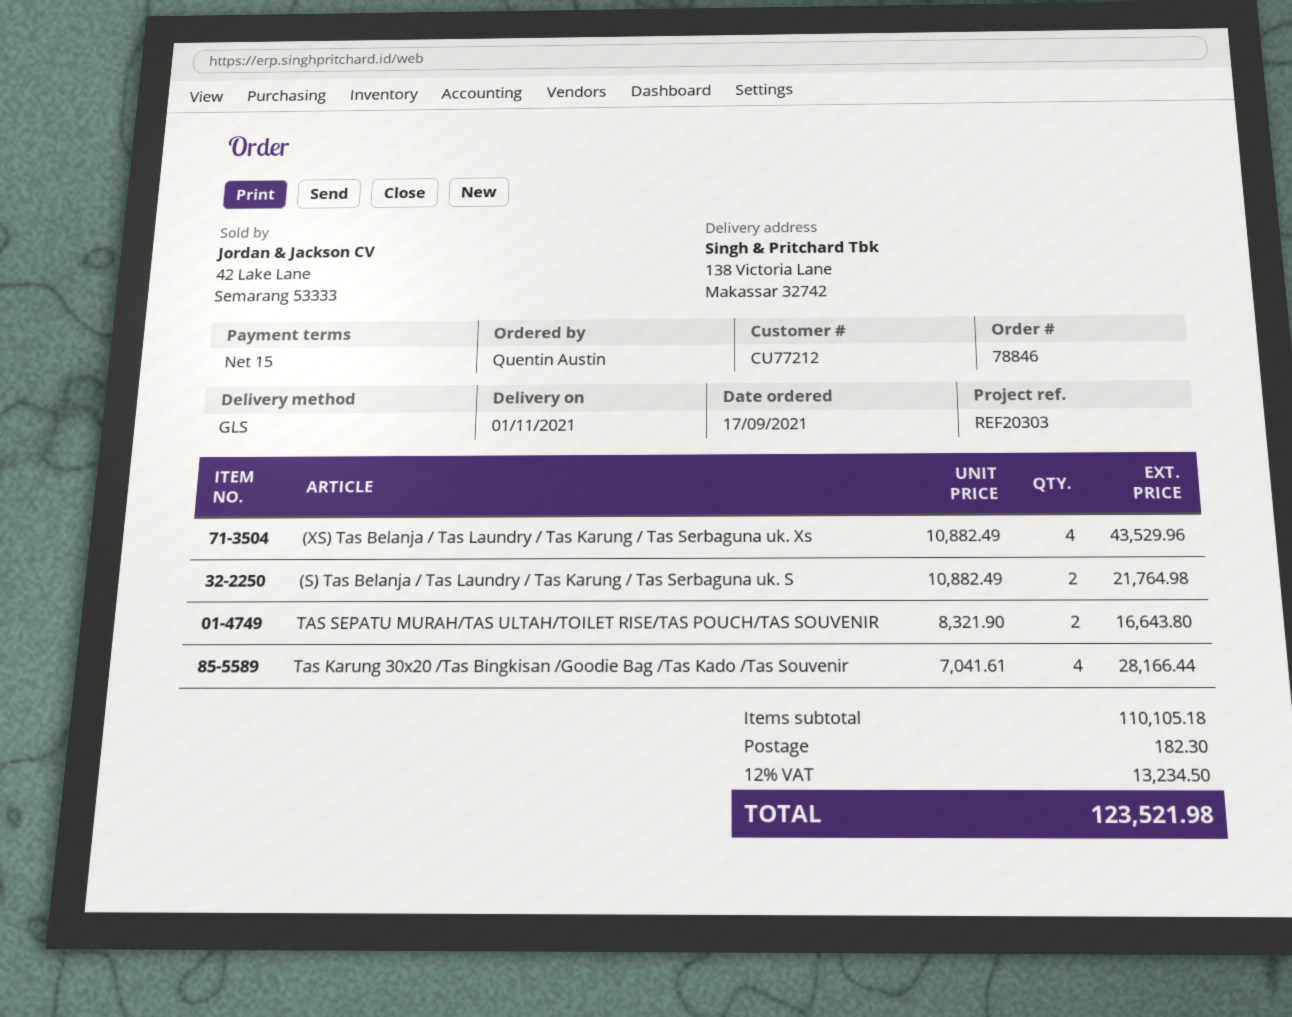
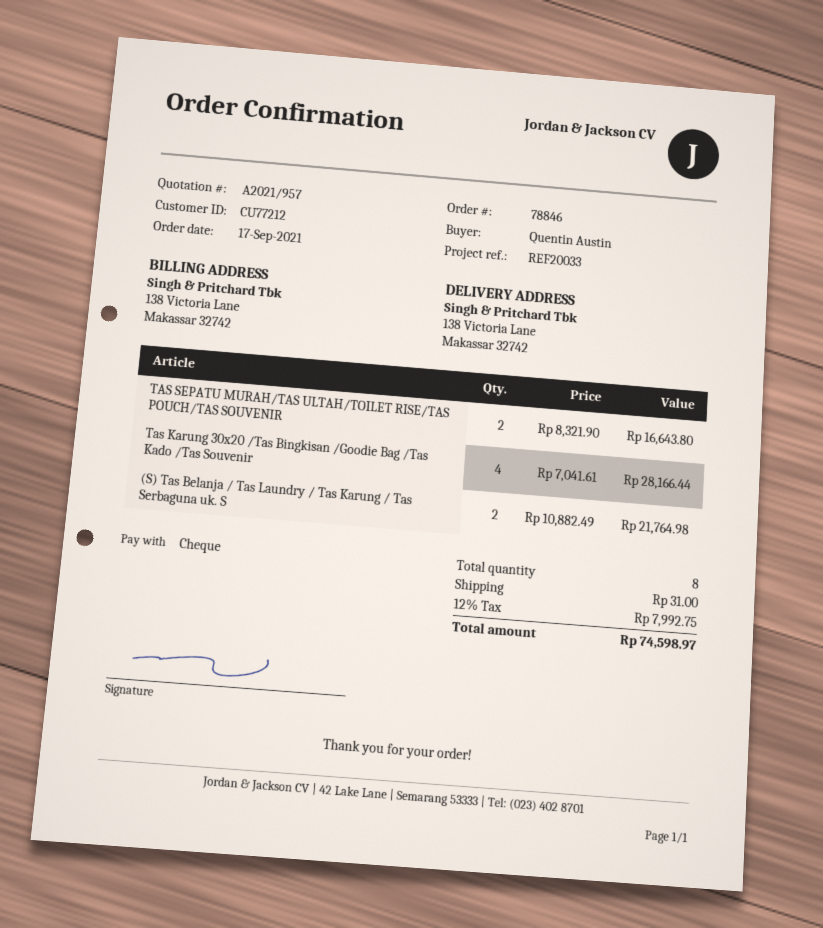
reference: REF20303 -> REF20033
(XS) Tas Belanja / Tas Laundry / Tas Karung / Tas Serbaguna uk. Xs: 4 x 10882.49 = 43529.96 -> none
shipping: 182.30 -> 31.00
tax: 12% = 13234.50 -> 12% = 7992.75
total: 123521.98 -> 74598.97

